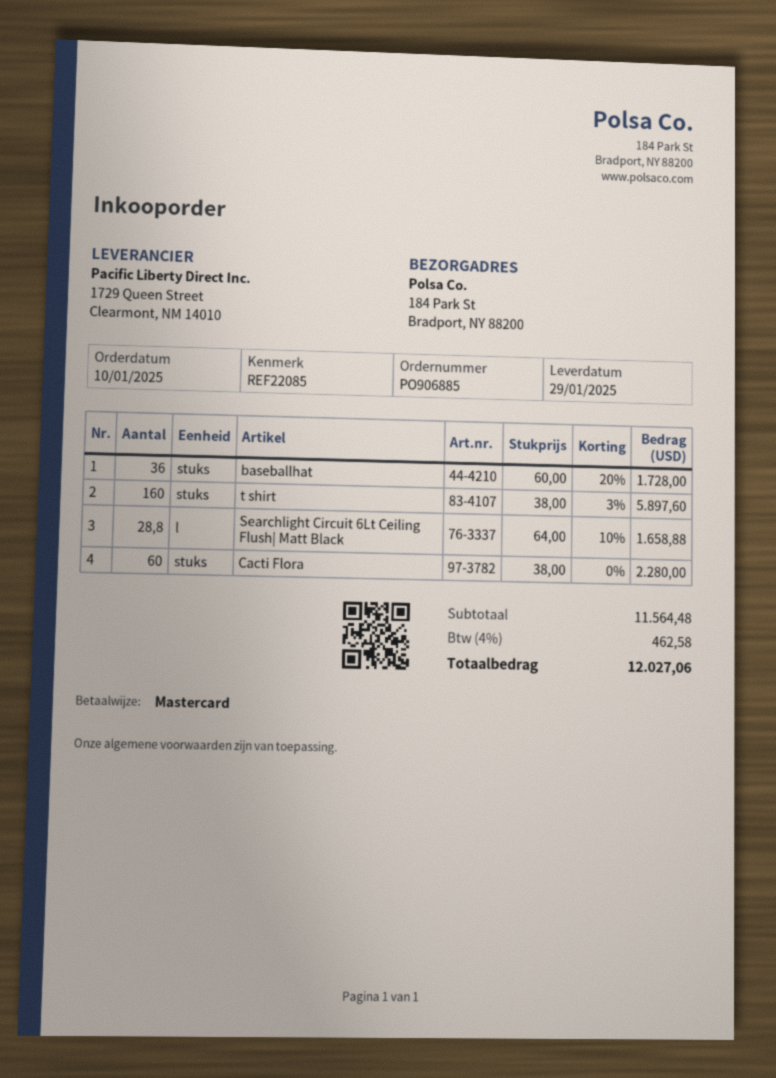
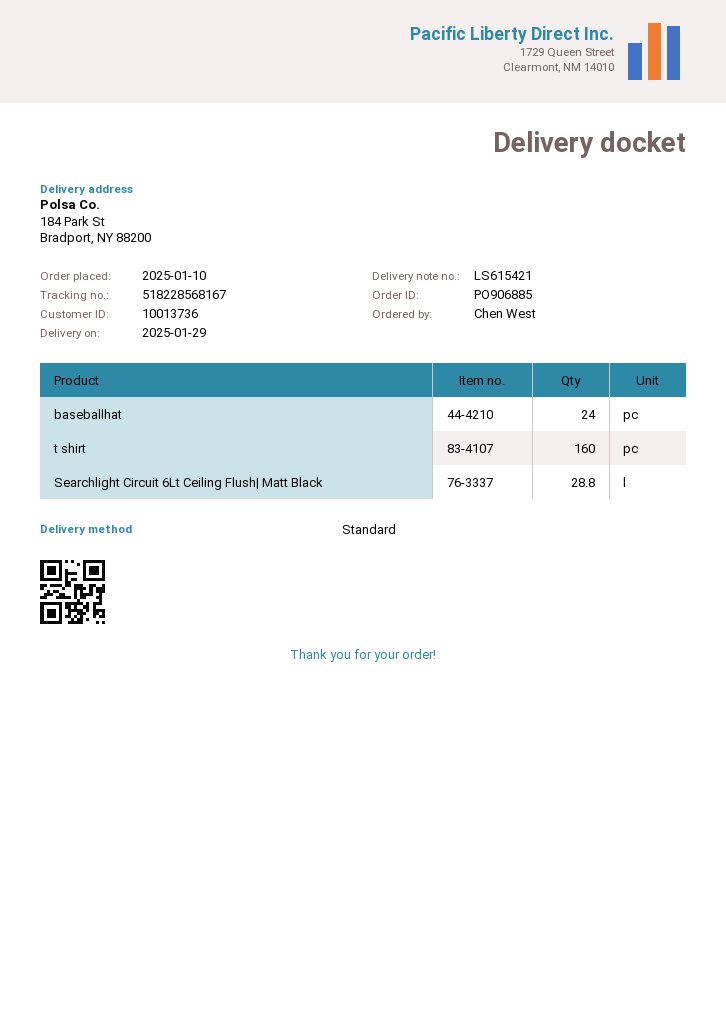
baseballhat: 36 -> 24
Cacti Flora: 60 -> none

